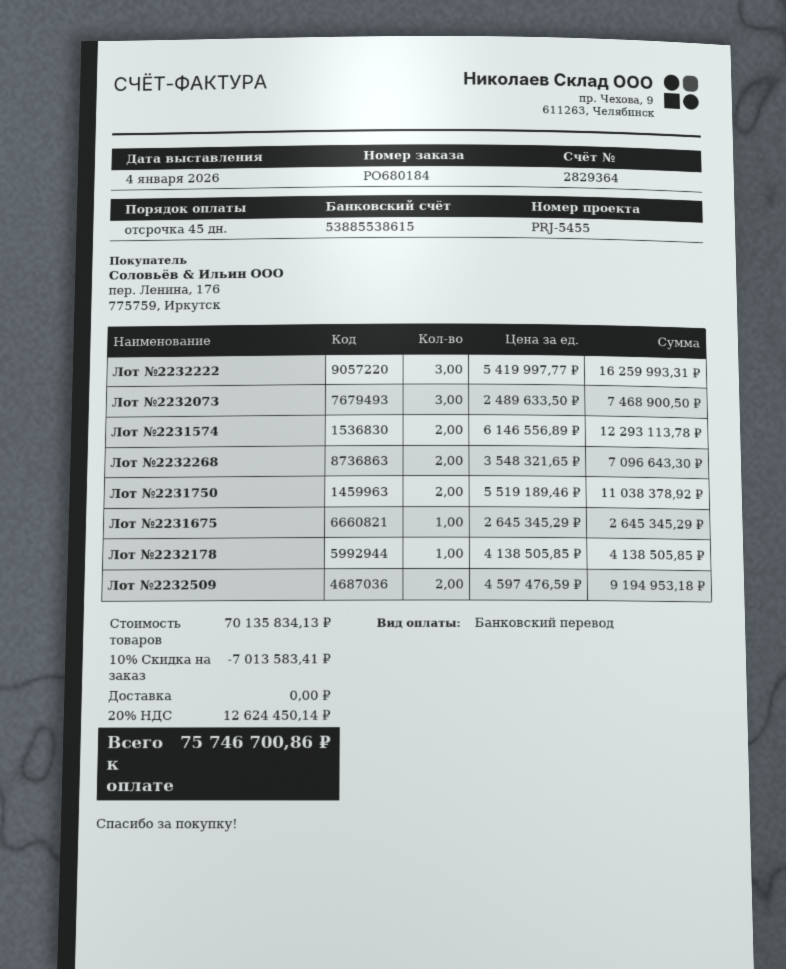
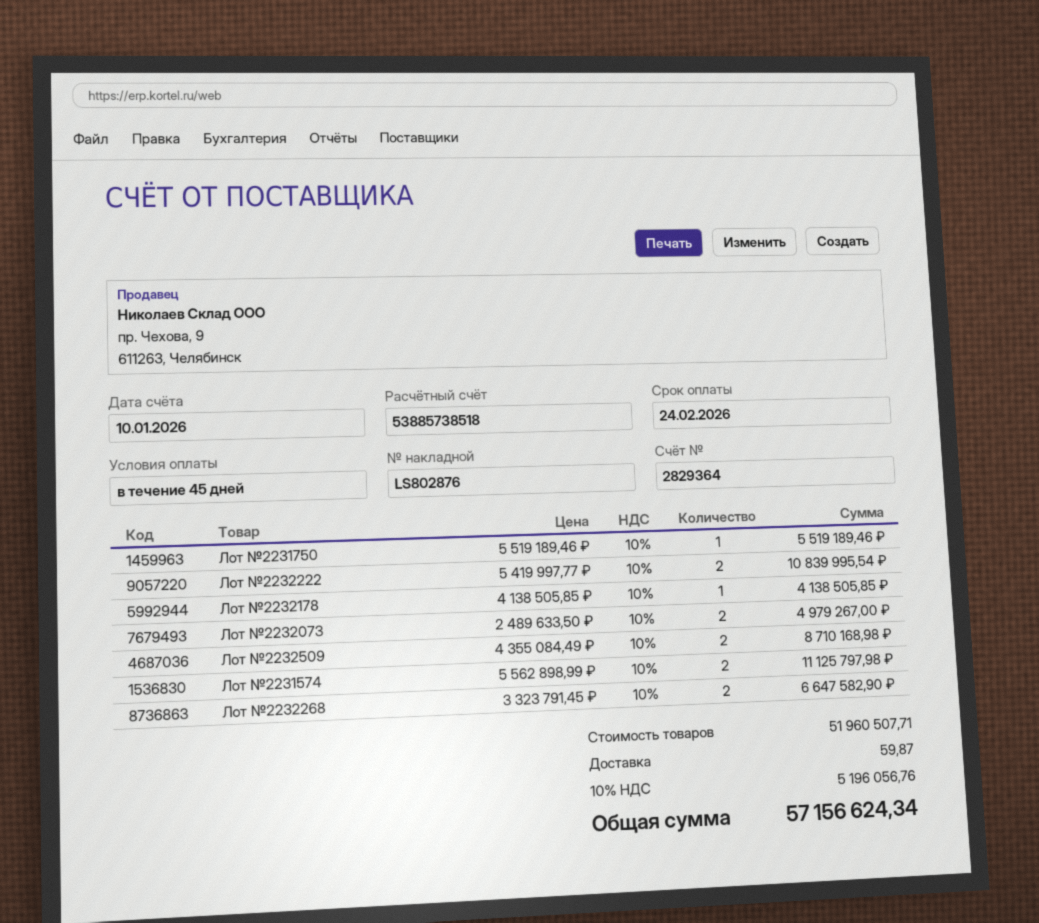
invoice date: 2026-01-04 -> 2026-01-10
bank account: 53885538615 -> 53885738518
Лот №2232222: 3 x 5419997.77 = 16259993.31 -> 2 x 5419997.77 = 10839995.54
Лот №2232073: 3 x 2489633.50 = 7468900.50 -> 2 x 2489633.50 = 4979267.00
Лот №2231574: 2 x 6146556.89 = 12293113.78 -> 2 x 5562898.99 = 11125797.98
Лот №2232268: 2 x 3548321.65 = 7096643.30 -> 2 x 3323791.45 = 6647582.90
Лот №2231750: 2 x 5519189.46 = 11038378.92 -> 1 x 5519189.46 = 5519189.46
Лот №2231675: 1 x 2645345.29 = 2645345.29 -> none
Лот №2232509: 2 x 4597476.59 = 9194953.18 -> 2 x 4355084.49 = 8710168.98
subtotal: 70135834.13 -> 51960507.71
discount: 10% = 7013583.41 -> none
shipping: 0.00 -> 59.87
tax: 20% = 12624450.14 -> 10% = 5196056.76
total: 75746700.86 -> 57156624.34

